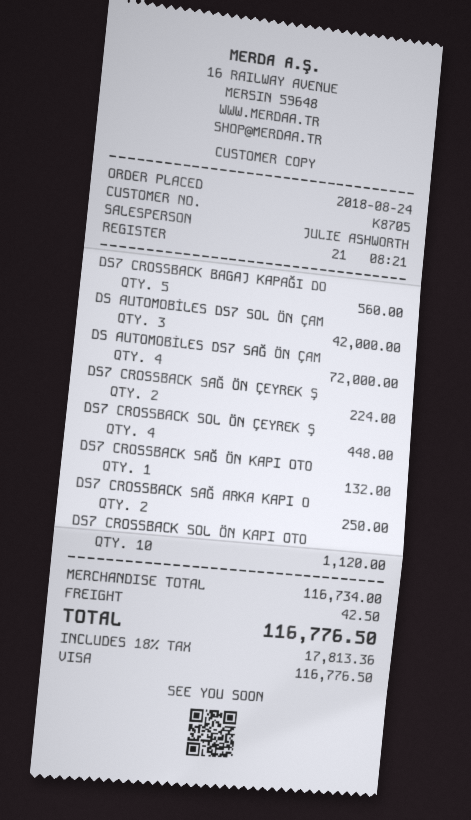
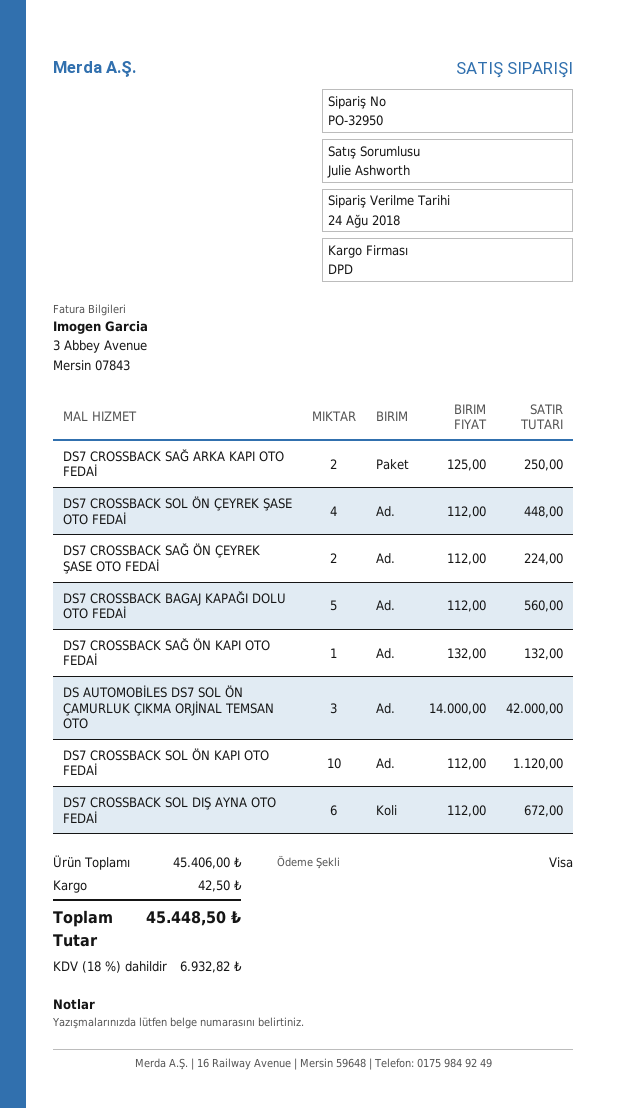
DS AUTOMOBİLES DS7 SAĞ ÖN ÇAM: 4 for 72000.00 -> none
DS7 CROSSBACK SOL DIŞ AYNA OTO FEDAİ: none -> 6 for 672.00
subtotal: 116734.00 -> 45406.00
tax: 18% = 17813.36 -> 18% = 6932.82
total: 116776.50 -> 45448.50

